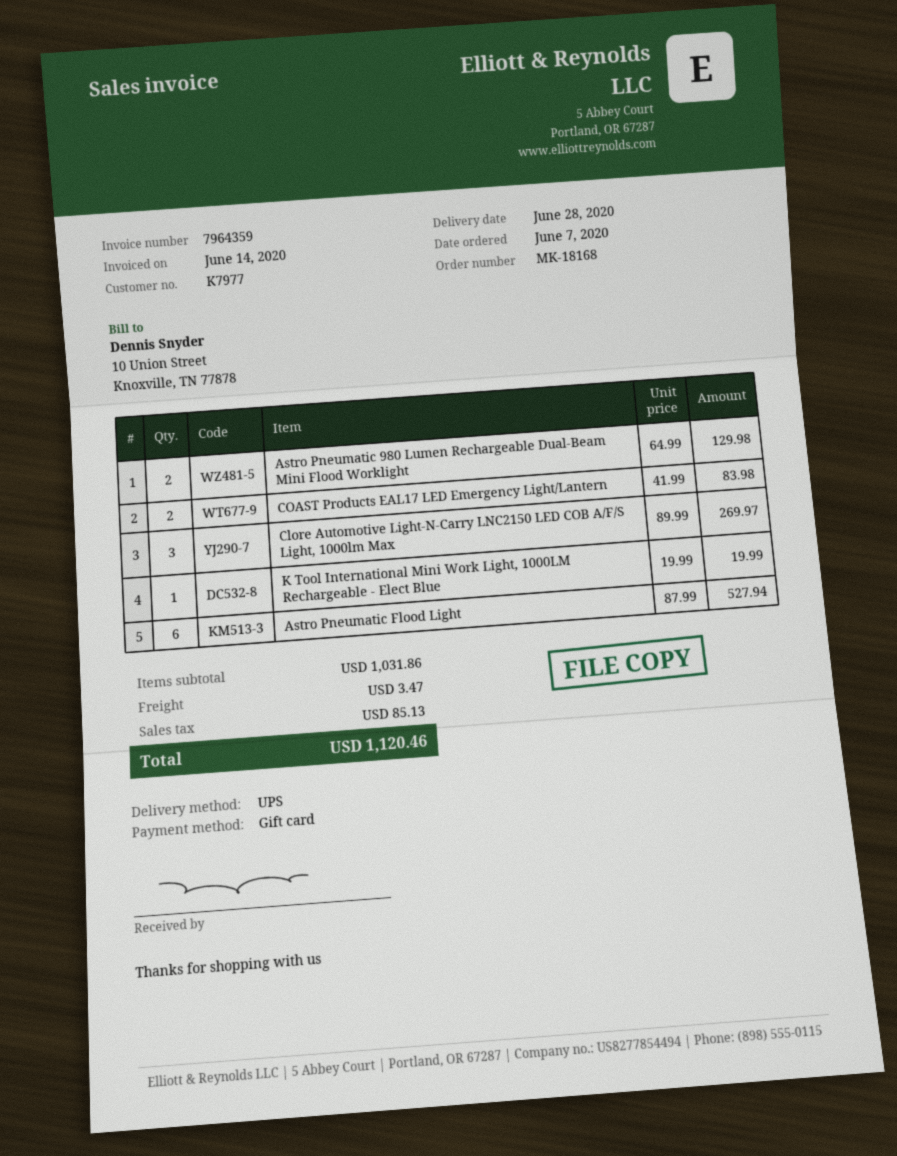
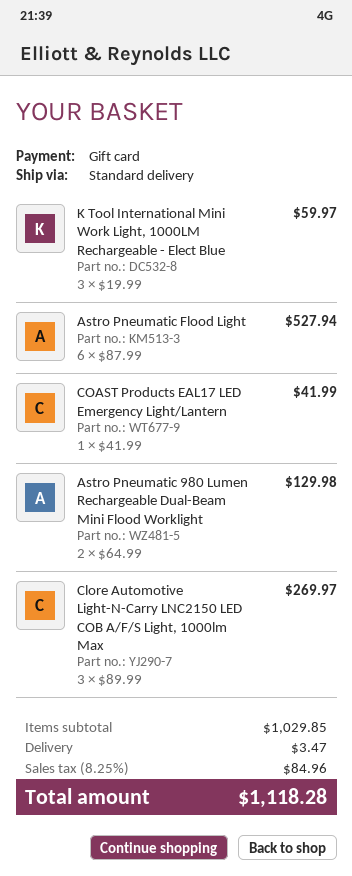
shipping method: UPS -> standard
COAST Products EAL17 LED Emergency Light/Lantern: 2 x 41.99 = 83.98 -> 1 x 41.99 = 41.99
K Tool International Mini Work Light, 1000LM Rechargeable - Elect Blue: 1 x 19.99 = 19.99 -> 3 x 19.99 = 59.97
subtotal: 1031.86 -> 1029.85
tax: 85.13 -> 84.96
total: 1120.46 -> 1118.28

